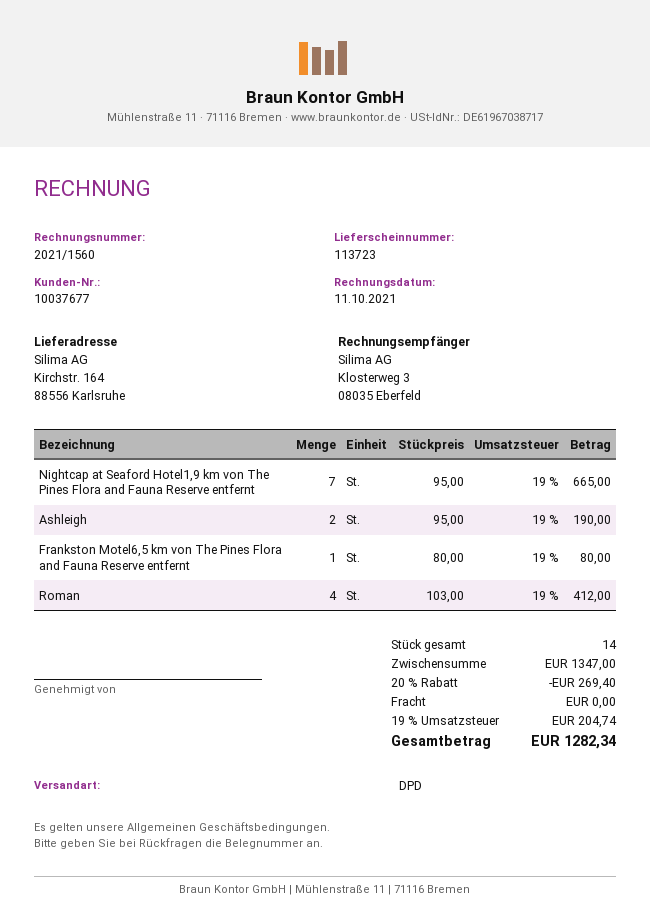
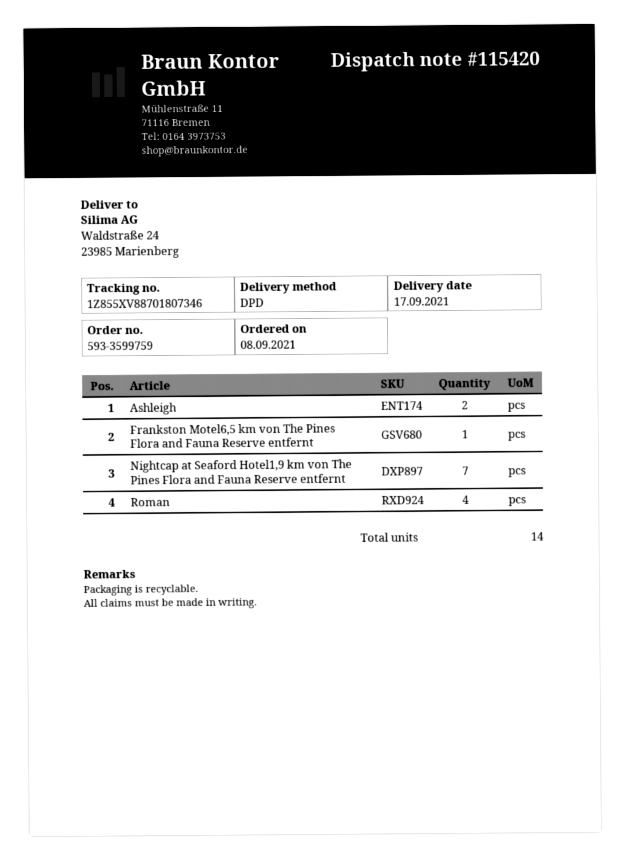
delivery note number: 113723 -> 115420
ship to: Kirchstr. 164, 88556 Karlsruhe -> Waldstraße 24, 23985 Marienberg

